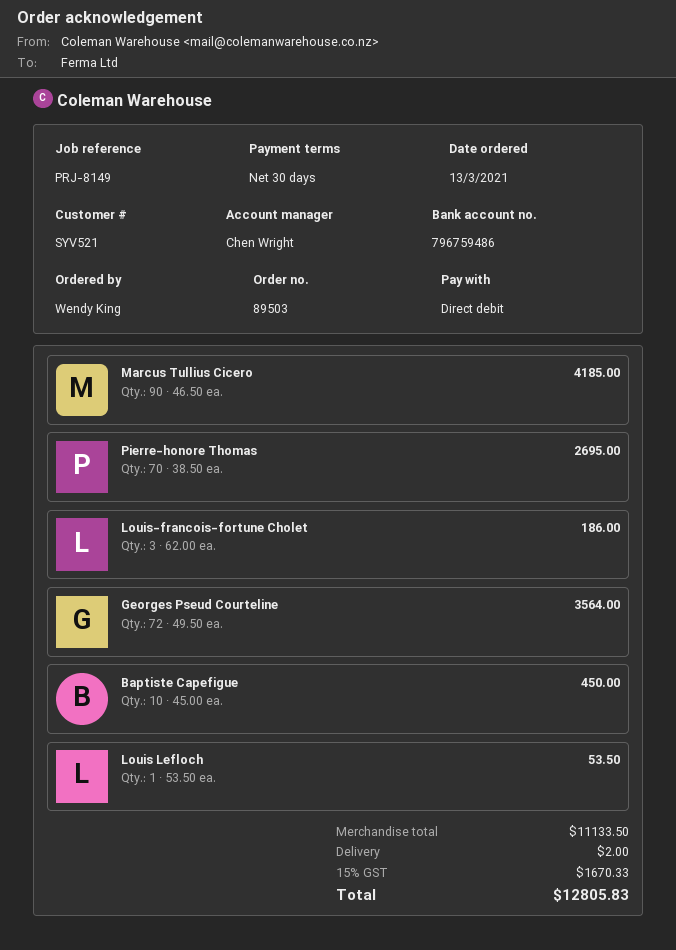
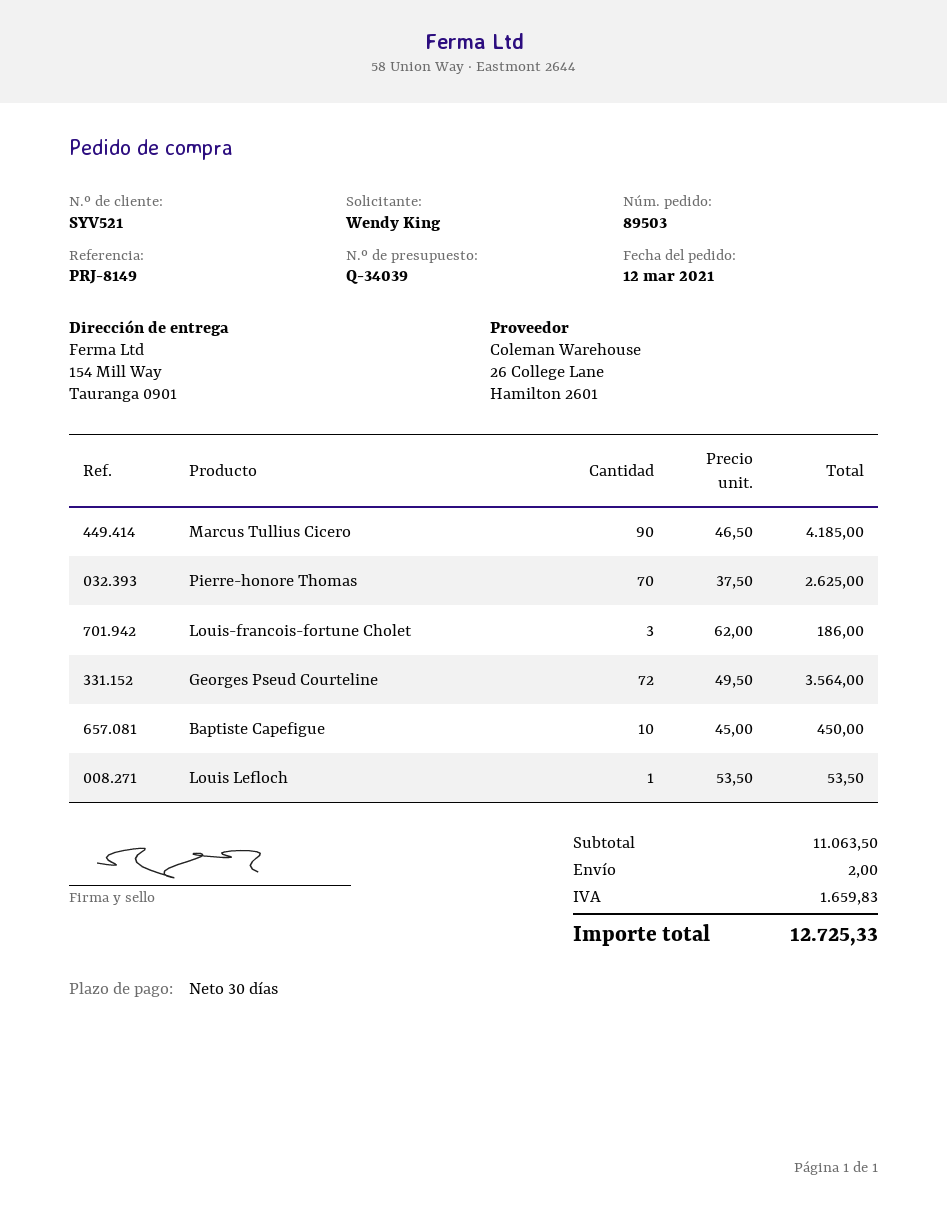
order date: 2021-03-13 -> 2021-03-12
Pierre-honore Thomas: 70 x 38.50 = 2695.00 -> 70 x 37.50 = 2625.00
subtotal: 11133.50 -> 11063.50
tax: 1670.33 -> 1659.83
total: 12805.83 -> 12725.33

